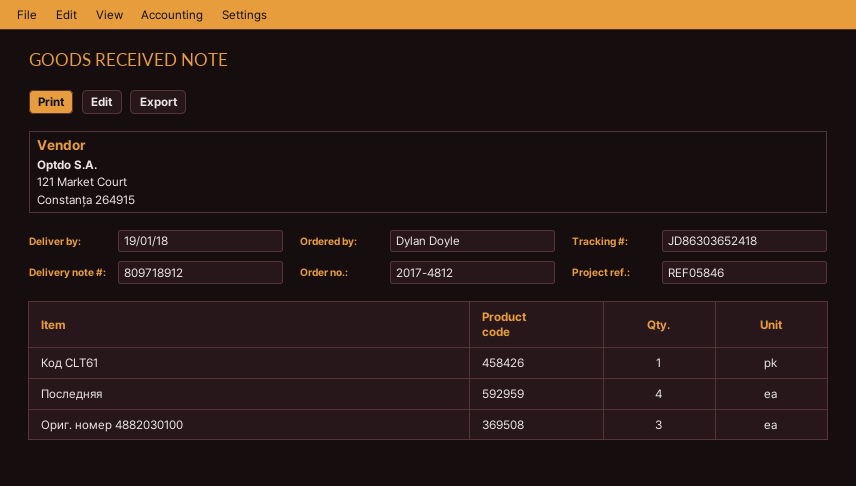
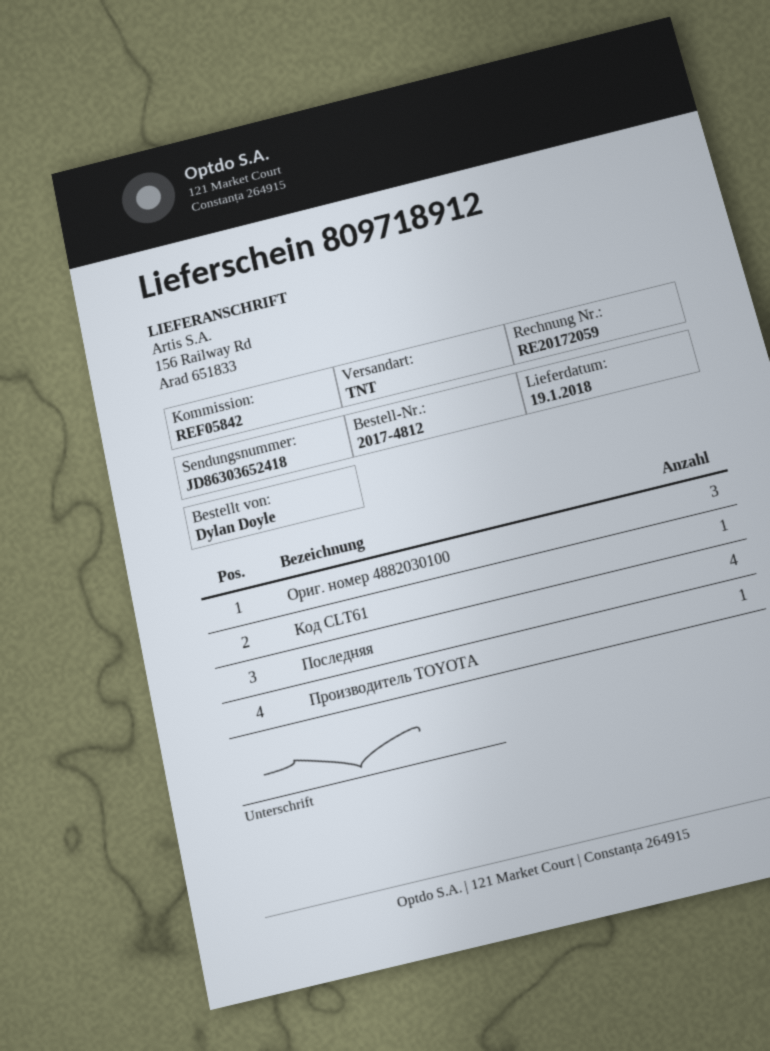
reference: REF05846 -> REF05842
Производитель TOYOTA: none -> 1

